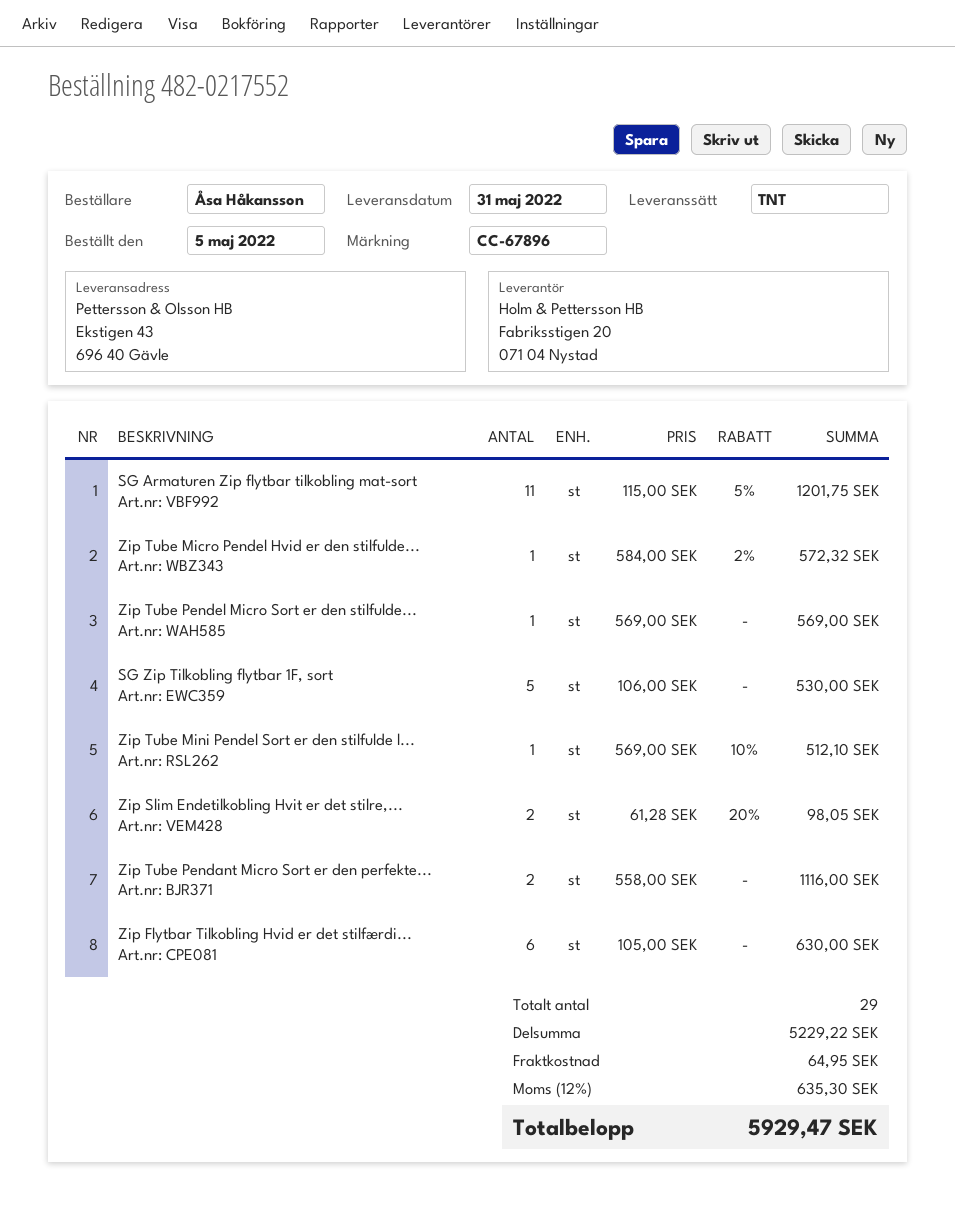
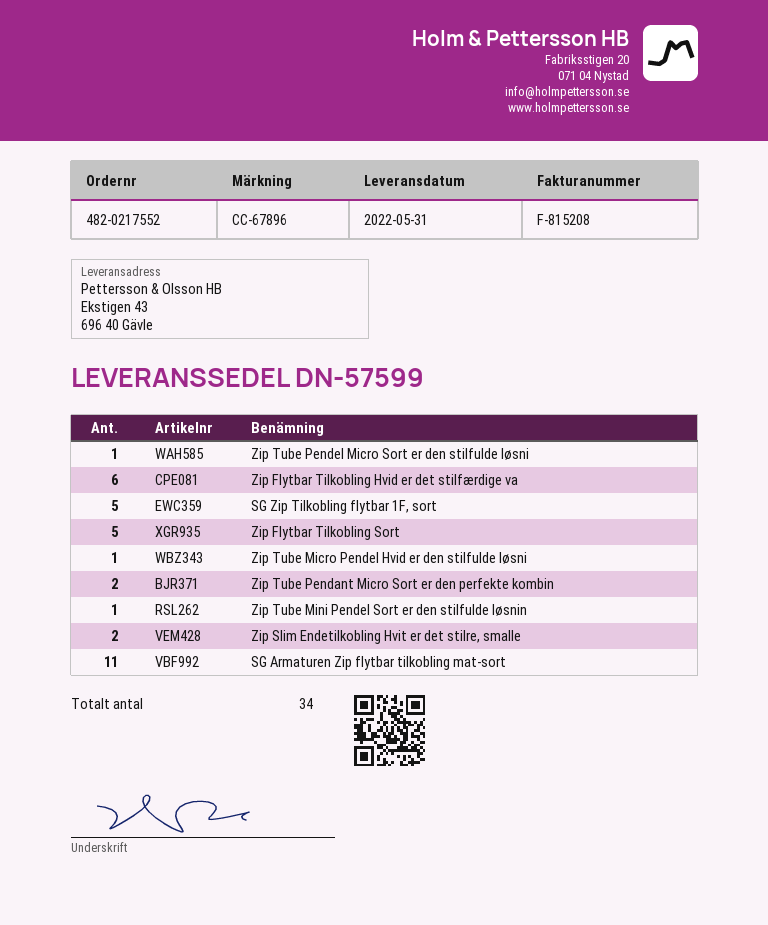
Zip Flytbar Tilkobling Sort: none -> 5
total quantity: 29 -> 34

